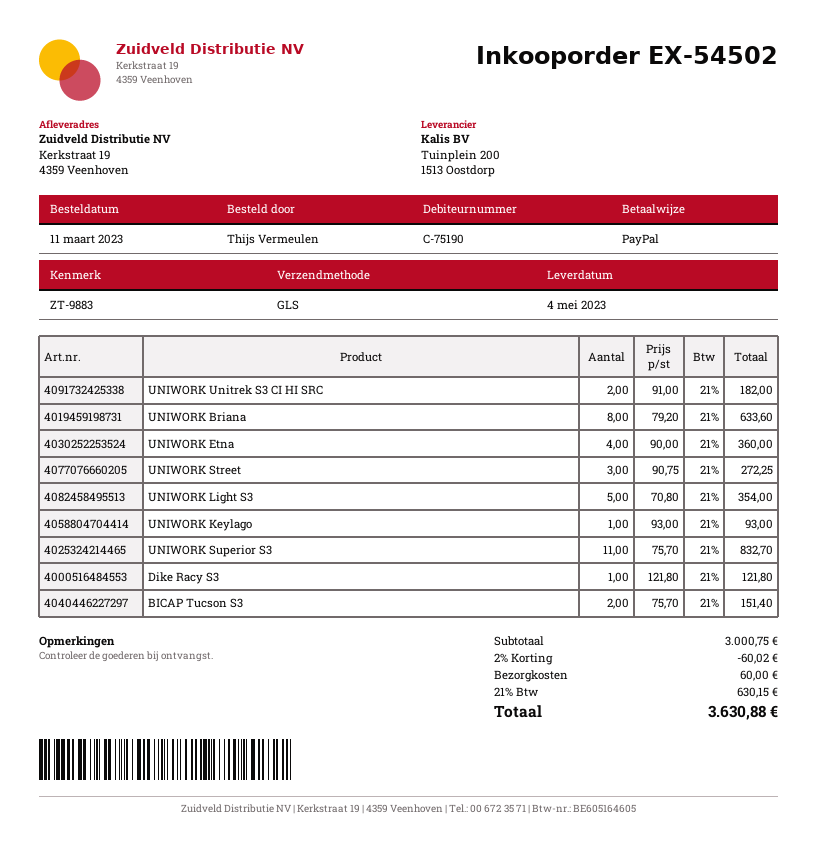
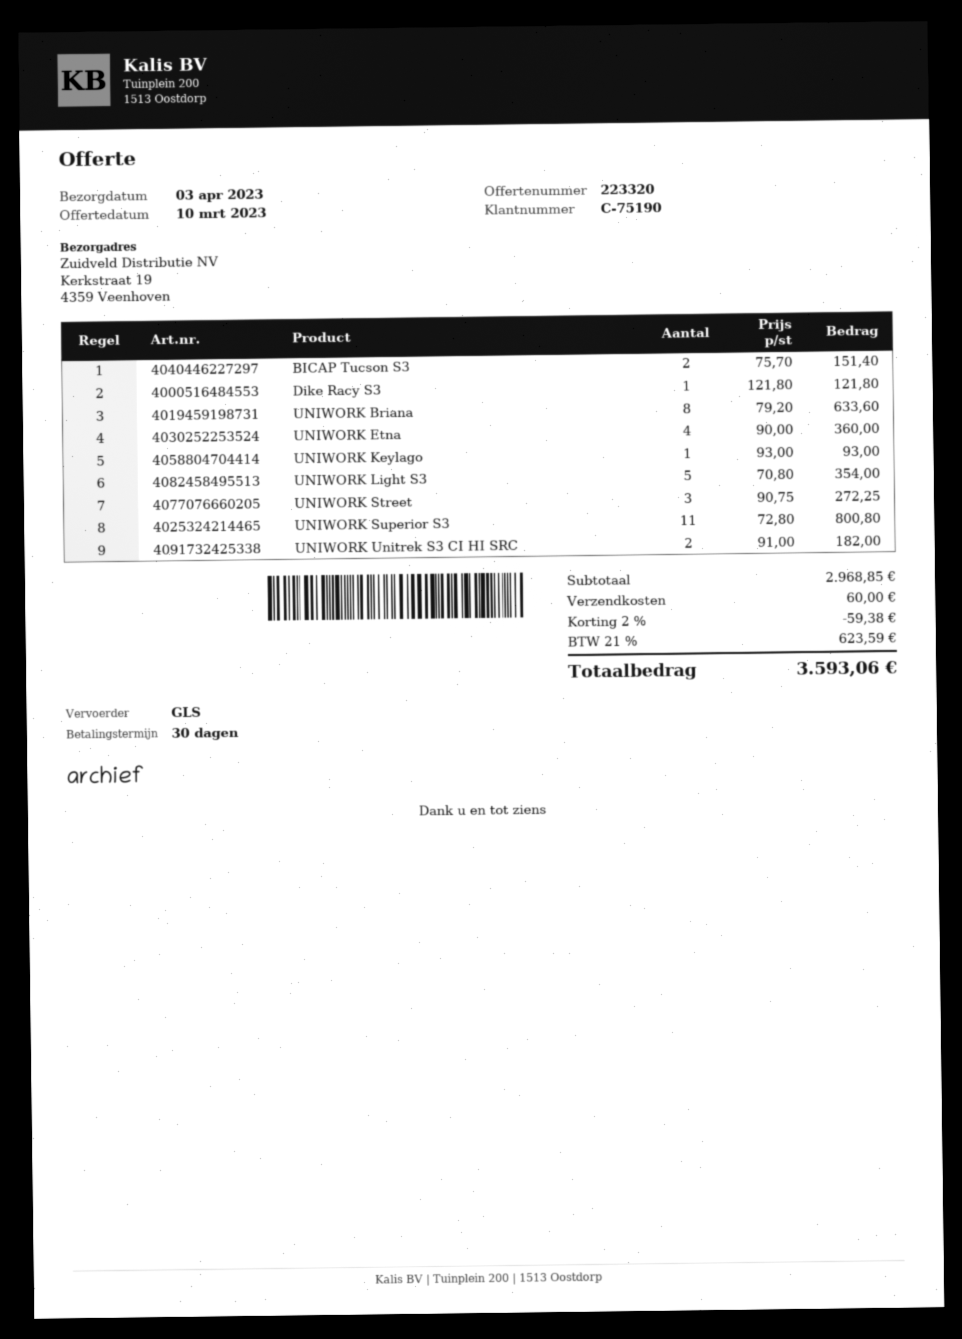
delivery date: 2023-05-04 -> 2023-04-03
UNIWORK Superior S3: 11 x 75.70 = 832.70 -> 11 x 72.80 = 800.80
subtotal: 3000.75 -> 2968.85
discount: 2% = 60.02 -> 2% = 59.38
tax: 21% = 630.15 -> 21% = 623.59
total: 3630.88 -> 3593.06

